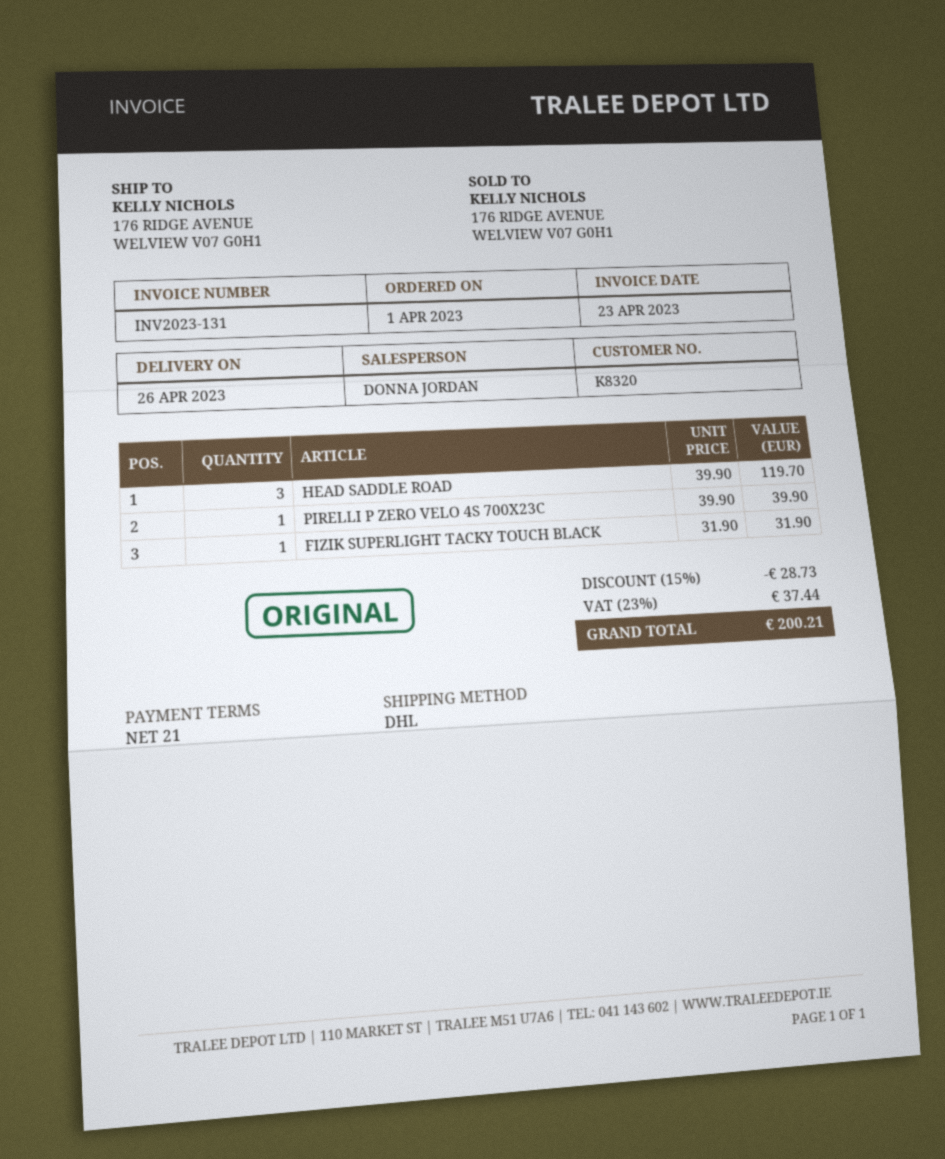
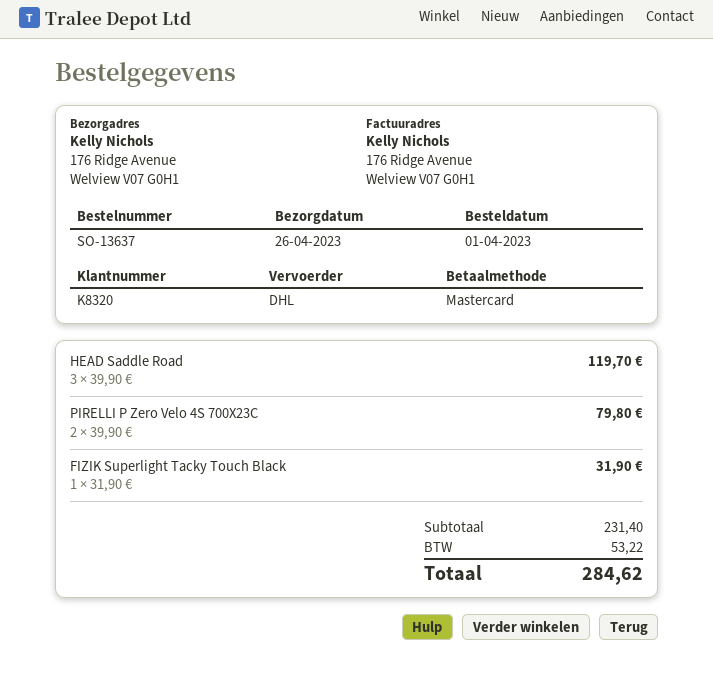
PIRELLI P ZERO VELO 4S 700X23C: 1 x 39.90 = 39.90 -> 2 x 39.90 = 79.80
discount: 15% = 28.73 -> none
tax: 37.44 -> 53.22
total: 200.21 -> 284.62

